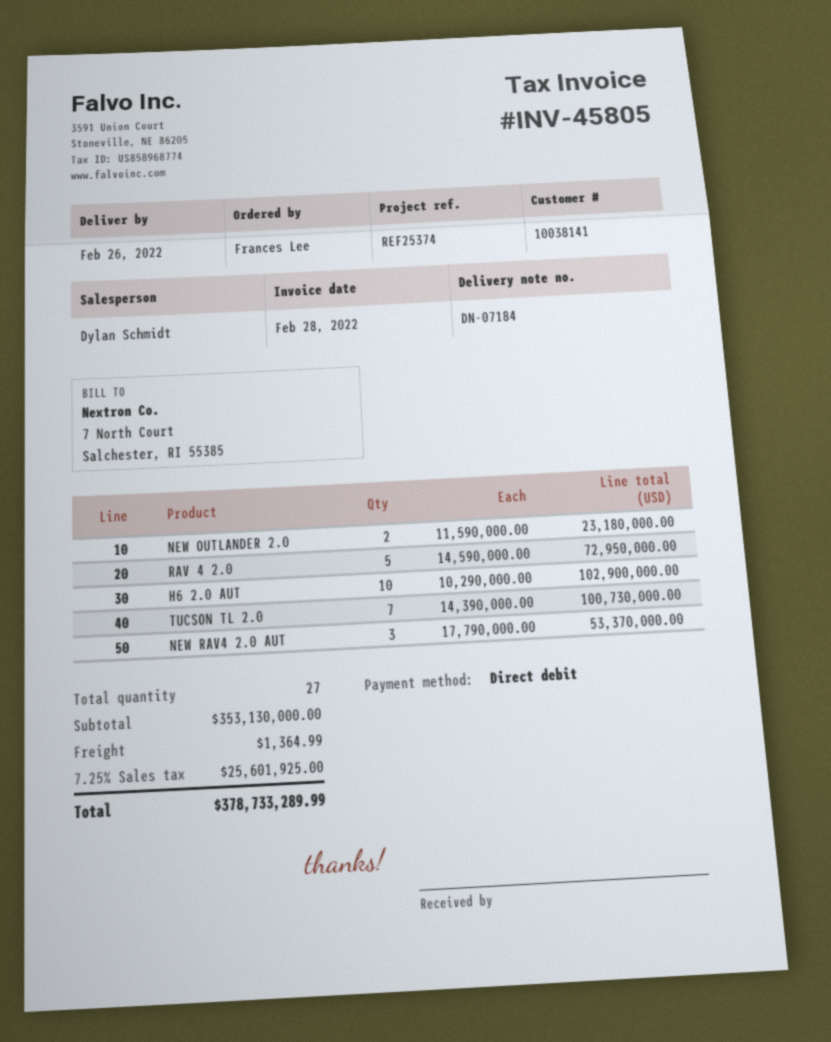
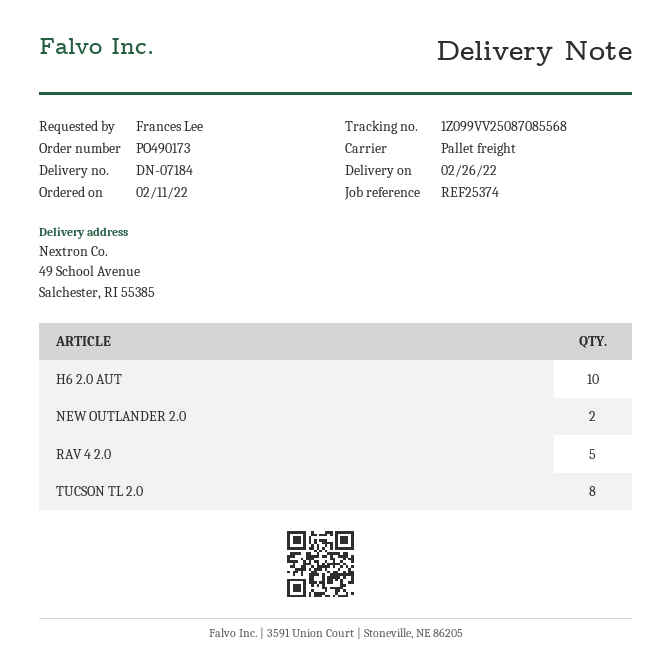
TUCSON TL 2.0: 7 -> 8
NEW RAV4 2.0 AUT: 3 -> none

